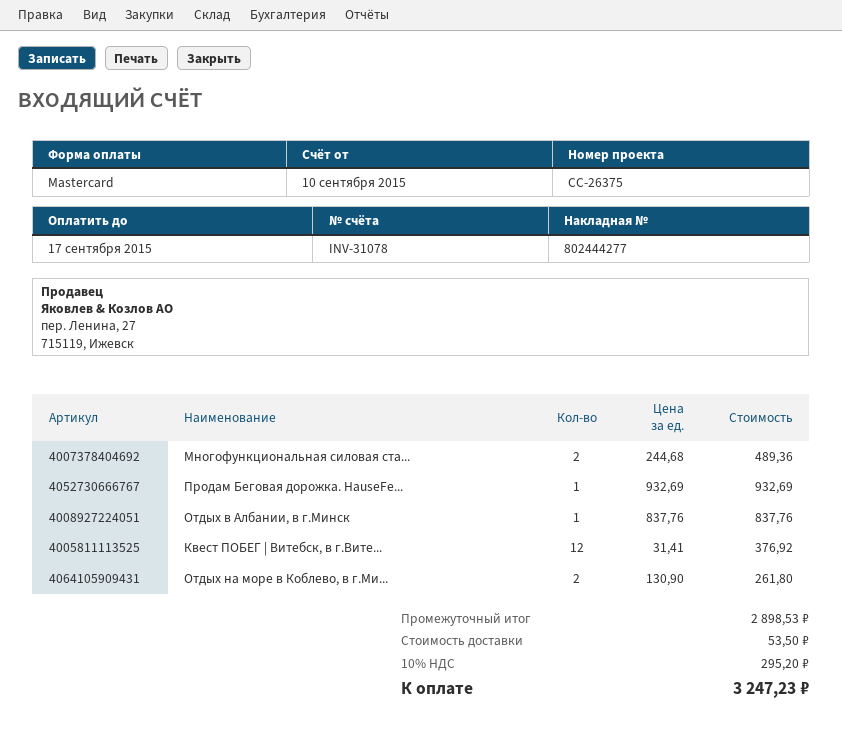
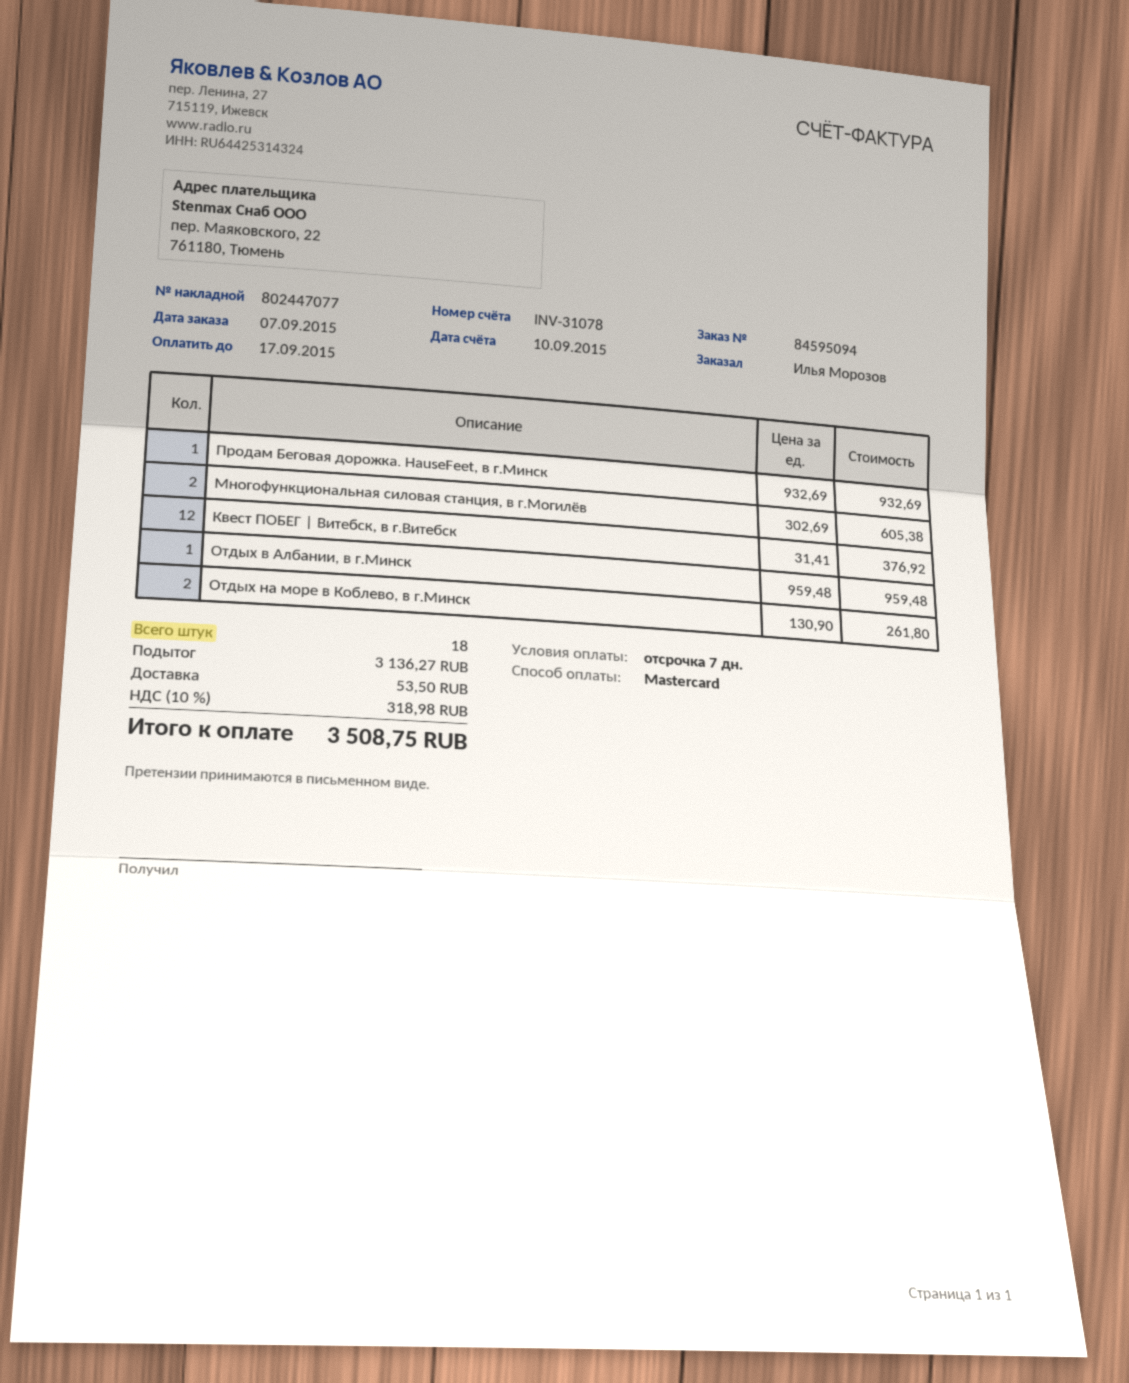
delivery note number: 802444277 -> 802447077
Многофункциональная силовая ста...: 2 x 244.68 = 489.36 -> 2 x 302.69 = 605.38
Отдых в Албании, в г.Минск: 1 x 837.76 = 837.76 -> 1 x 959.48 = 959.48
subtotal: 2898.53 -> 3136.27
tax: 10% = 295.20 -> 10% = 318.98
total: 3247.23 -> 3508.75

